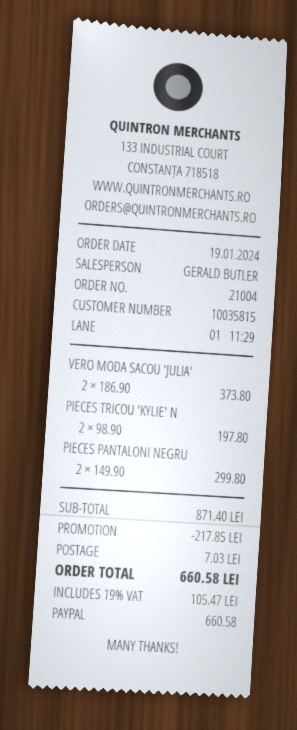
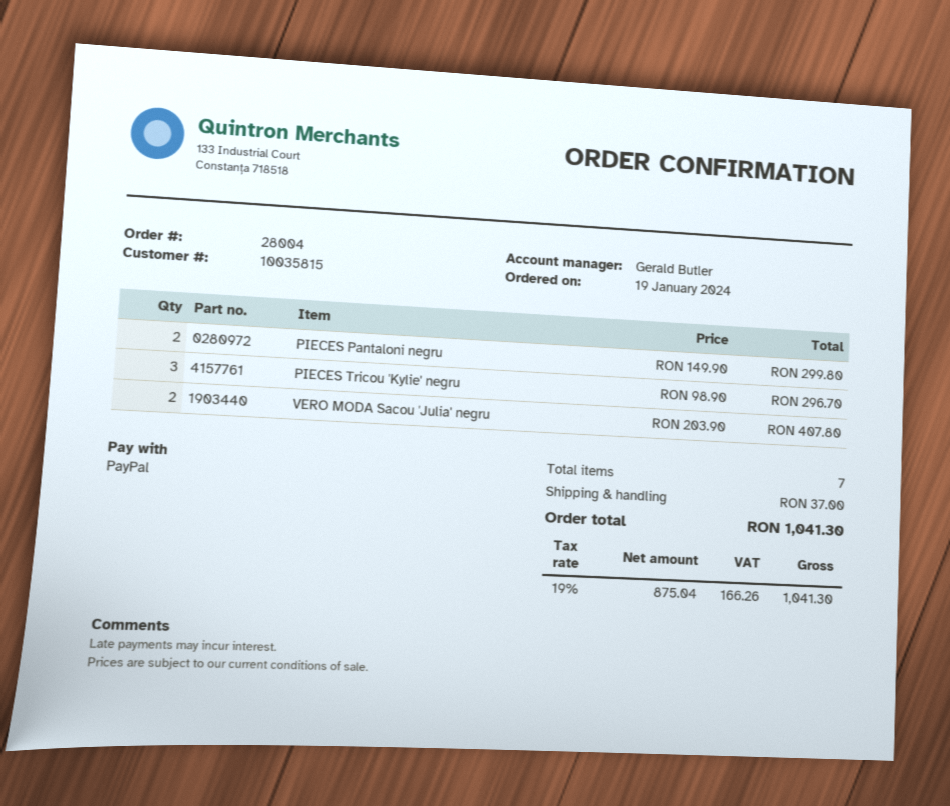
order number: 21004 -> 28004
VERO MODA SACOU 'JULIA': 2 x 186.90 = 373.80 -> 2 x 203.90 = 407.80
PIECES TRICOU 'KYLIE' N: 2 x 98.90 = 197.80 -> 3 x 98.90 = 296.70
discount: 217.85 -> none
shipping: 7.03 -> 37.00
tax: 19% = 105.47 -> 19% = 166.26
total: 660.58 -> 1041.30

